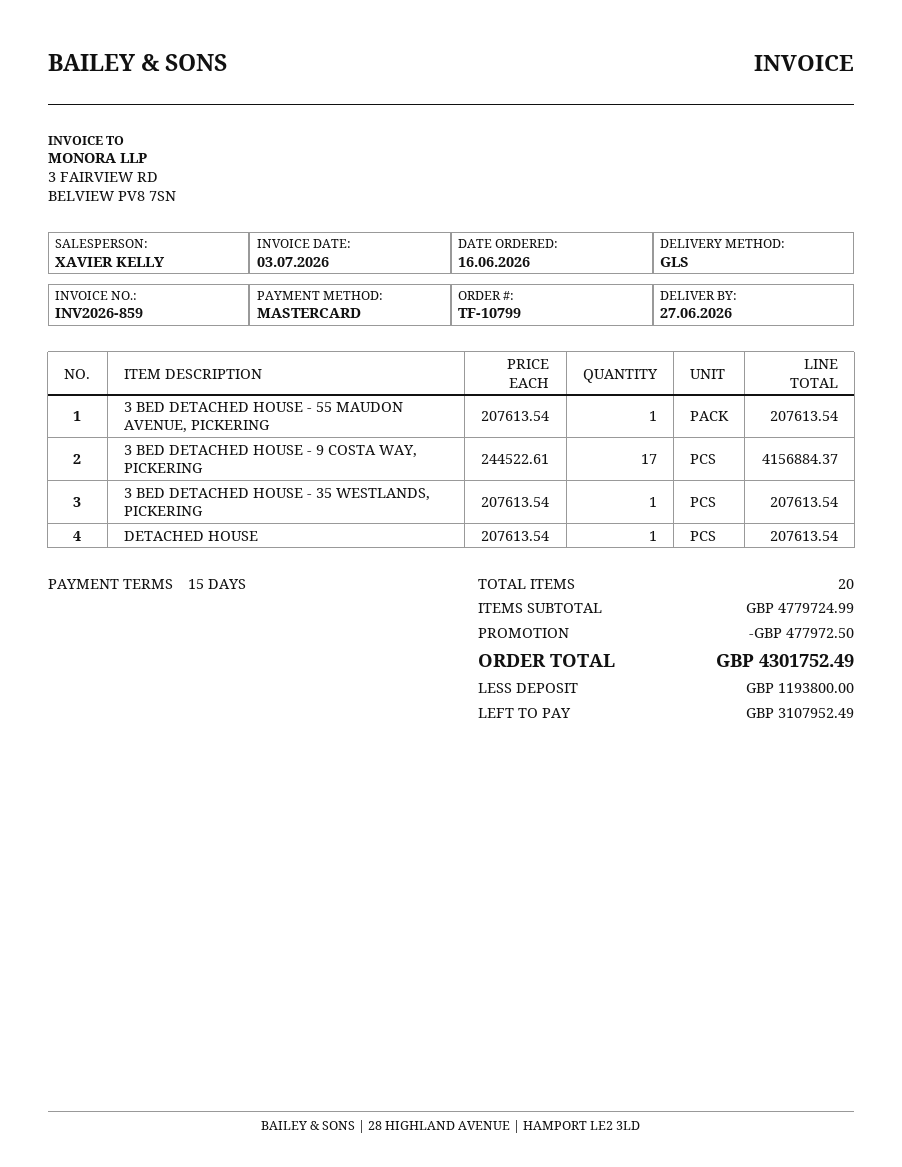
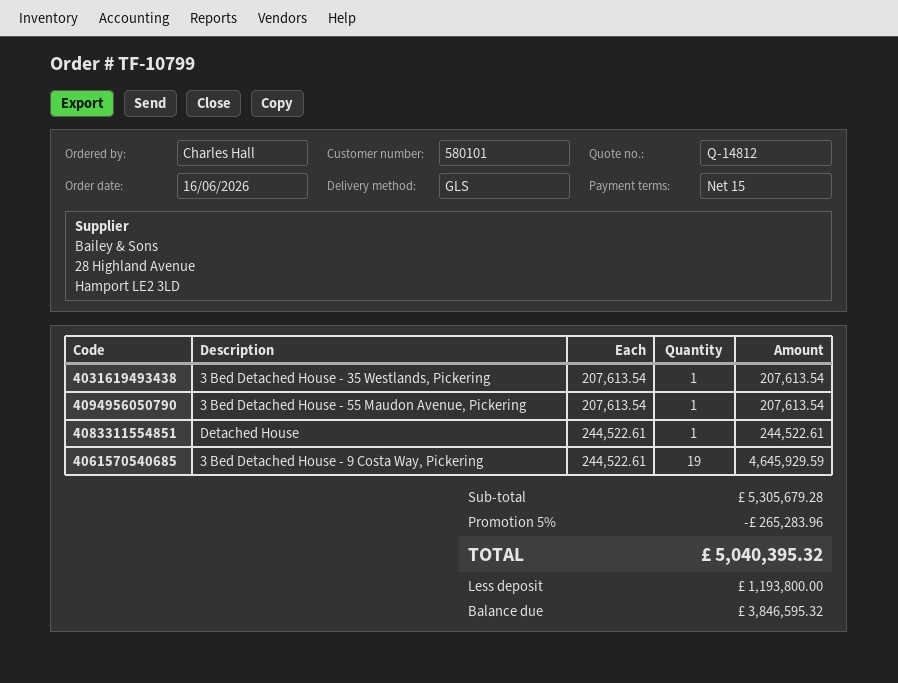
3 BED DETACHED HOUSE - 9 COSTA WAY, PICKERING: 17 x 244522.61 = 4156884.37 -> 19 x 244522.61 = 4645929.59
DETACHED HOUSE: 1 x 207613.54 = 207613.54 -> 1 x 244522.61 = 244522.61
subtotal: 4779724.99 -> 5305679.28
discount: 477972.50 -> 265283.96
total: 4301752.49 -> 5040395.32
balance: 3107952.49 -> 3846595.32

